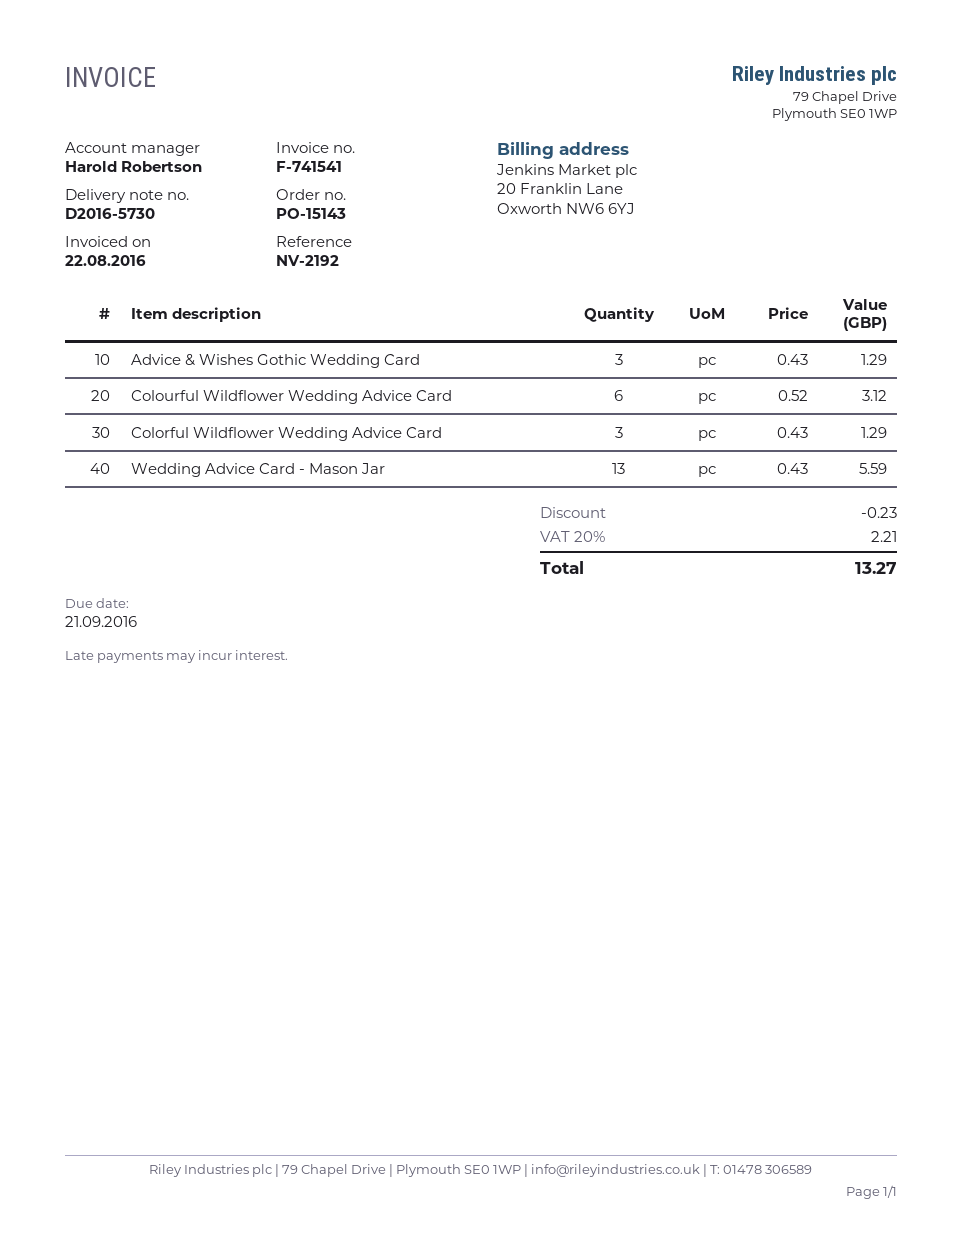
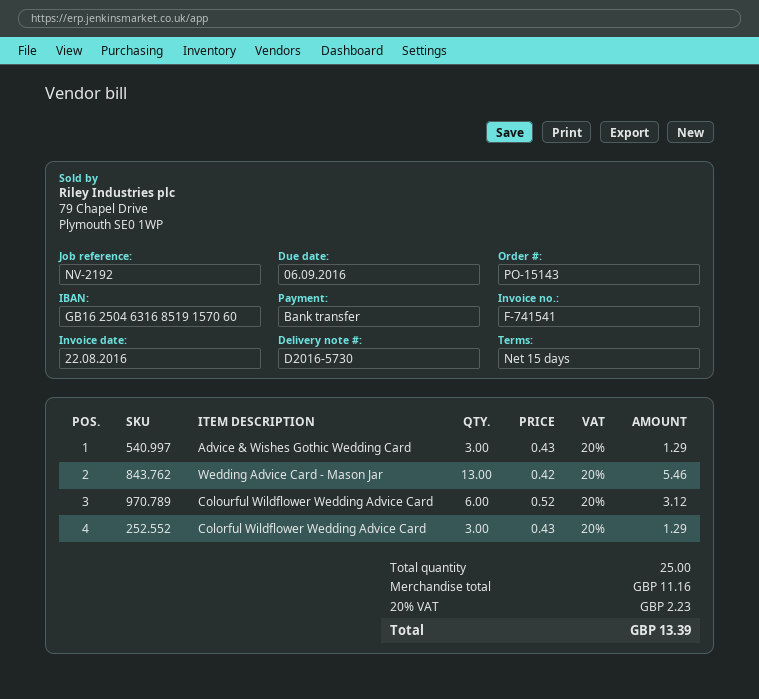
due date: 2016-09-21 -> 2016-09-06
Wedding Advice Card - Mason Jar: 13 x 0.43 = 5.59 -> 13 x 0.42 = 5.46
discount: 0.23 -> none
tax: 20% = 2.21 -> 20% = 2.23
total: 13.27 -> 13.39

